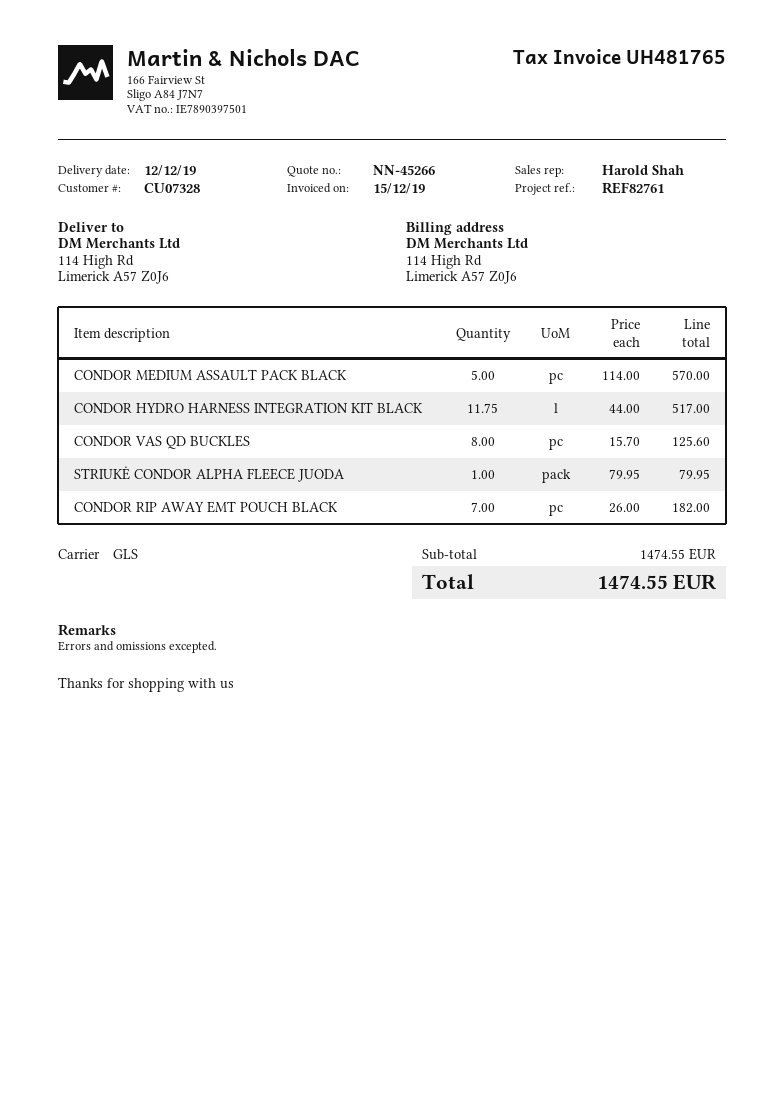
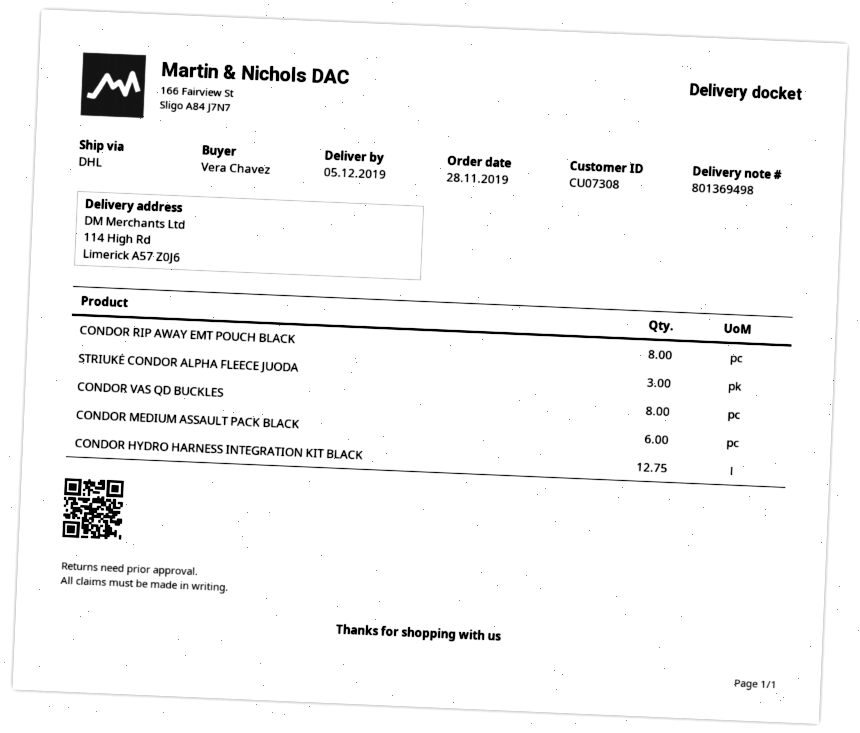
delivery date: 2019-12-12 -> 2019-12-05
customer number: CU07328 -> CU07308
shipping method: GLS -> DHL
CONDOR MEDIUM ASSAULT PACK BLACK: 5 -> 6
CONDOR HYDRO HARNESS INTEGRATION KIT BLACK: 11.75 -> 12.75
STRIUKĖ CONDOR ALPHA FLEECE JUODA: 1 -> 3
CONDOR RIP AWAY EMT POUCH BLACK: 7 -> 8

